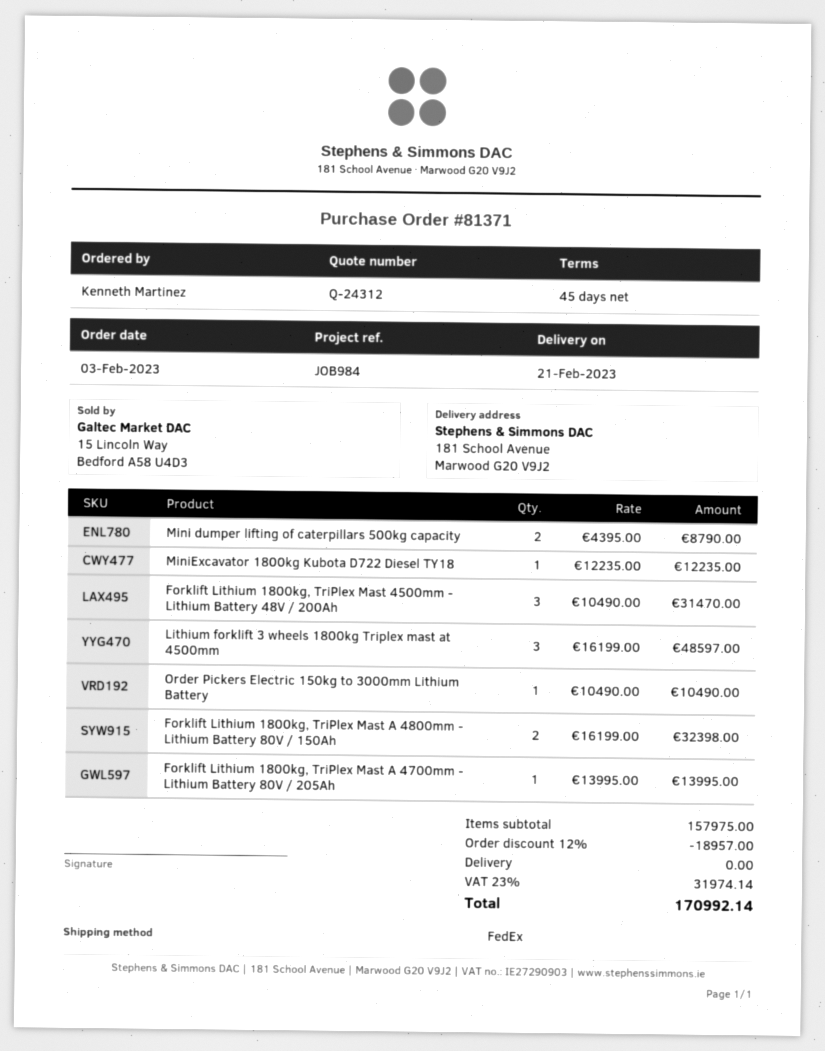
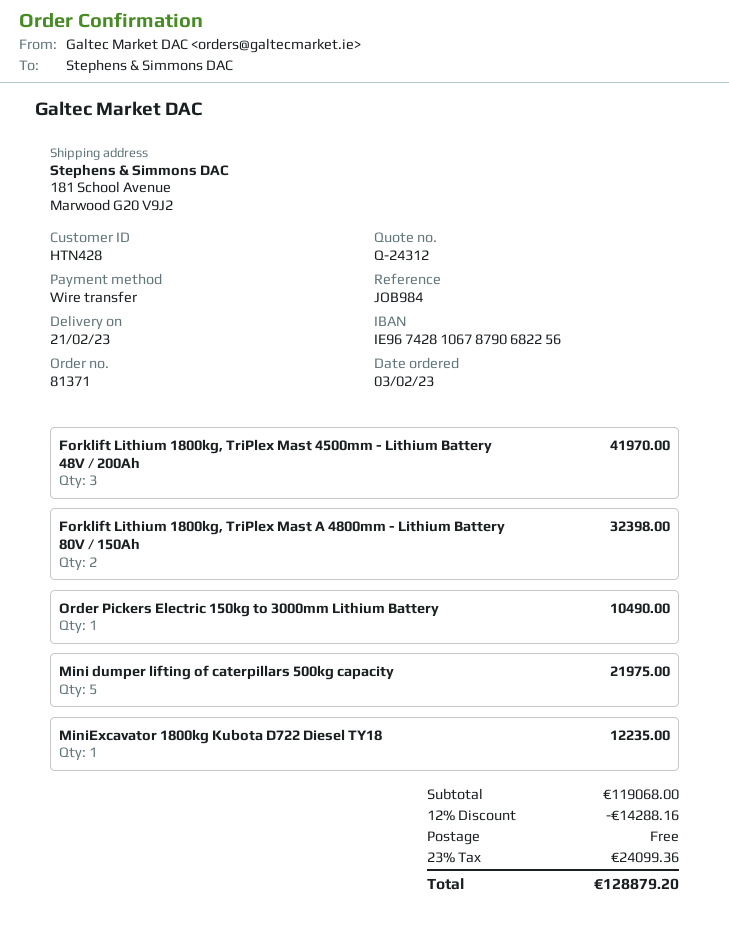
Mini dumper lifting of caterpillars 500kg capacity: 2 for 8790.00 -> 5 for 21975.00
Forklift Lithium 1800kg, TriPlex Mast 4500mm - Lithium Battery 48V / 200Ah: 3 for 31470.00 -> 3 for 41970.00
Lithium forklift 3 wheels 1800kg Triplex mast at 4500mm: 3 for 48597.00 -> none
Forklift Lithium 1800kg, TriPlex Mast A 4700mm - Lithium Battery 80V / 205Ah: 1 for 13995.00 -> none
subtotal: 157975.00 -> 119068.00
discount: 12% = 18957.00 -> 12% = 14288.16
tax: 23% = 31974.14 -> 23% = 24099.36
total: 170992.14 -> 128879.20

